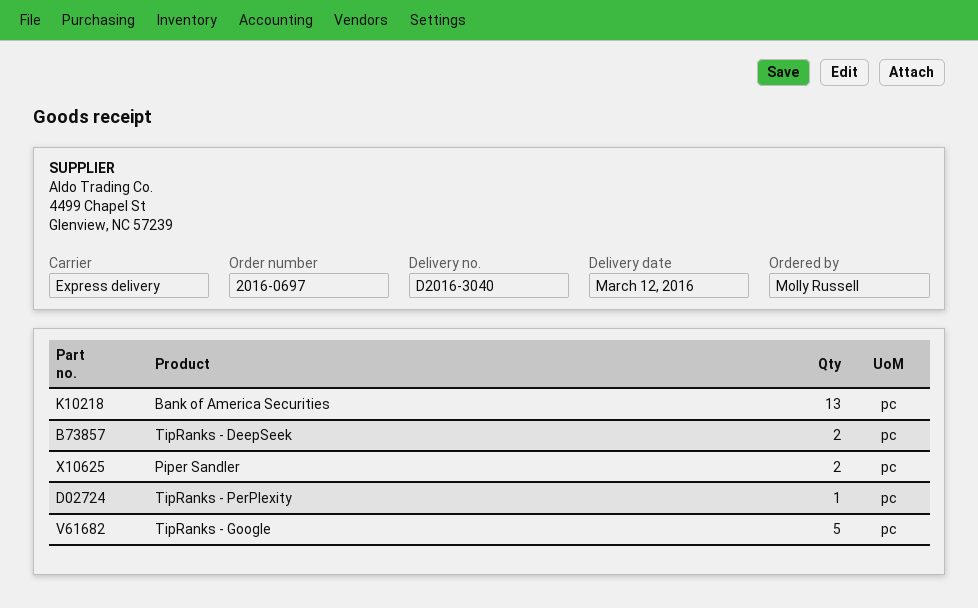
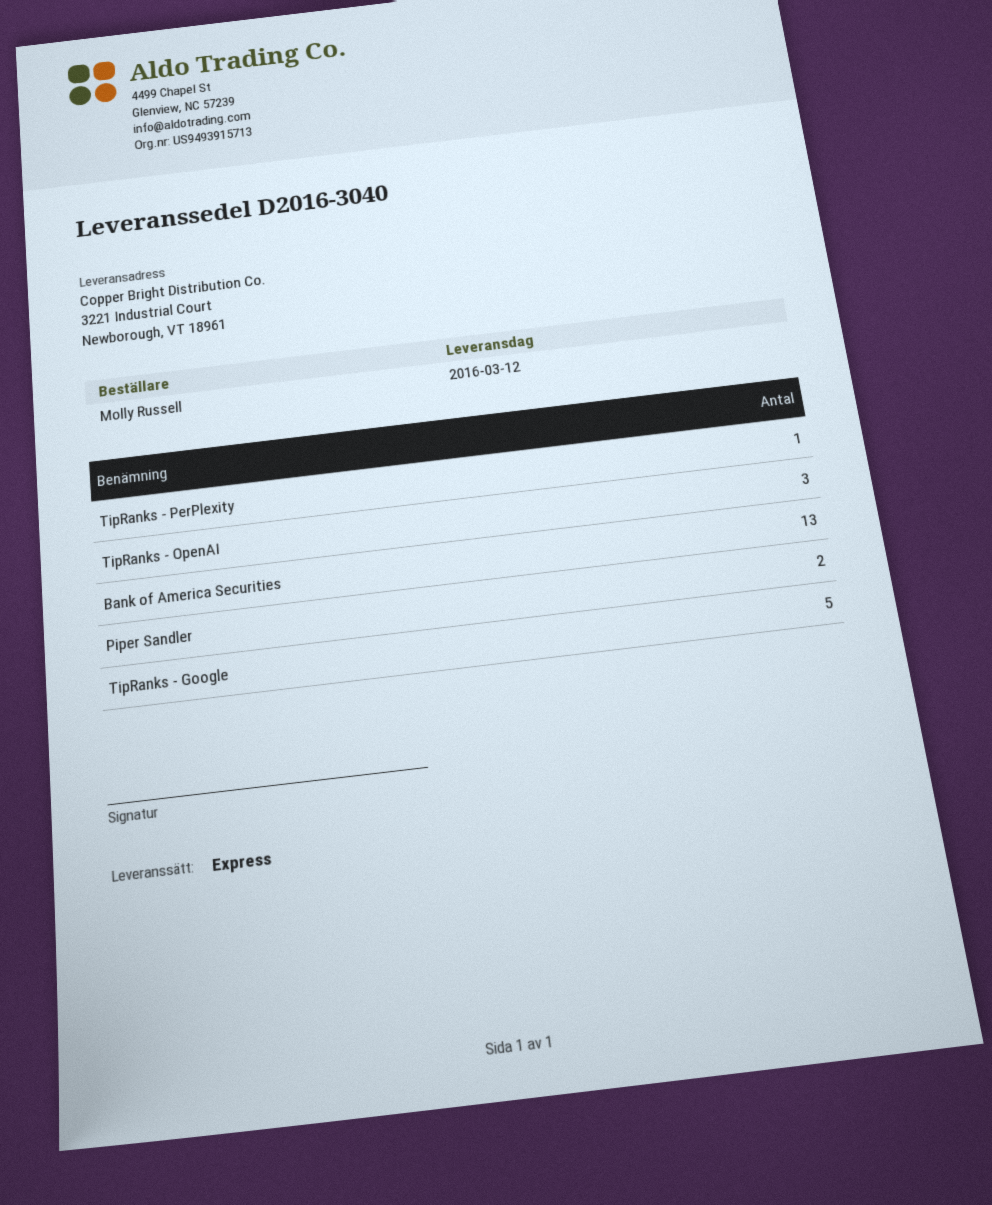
TipRanks - DeepSeek: 2 -> none
TipRanks - OpenAI: none -> 3

